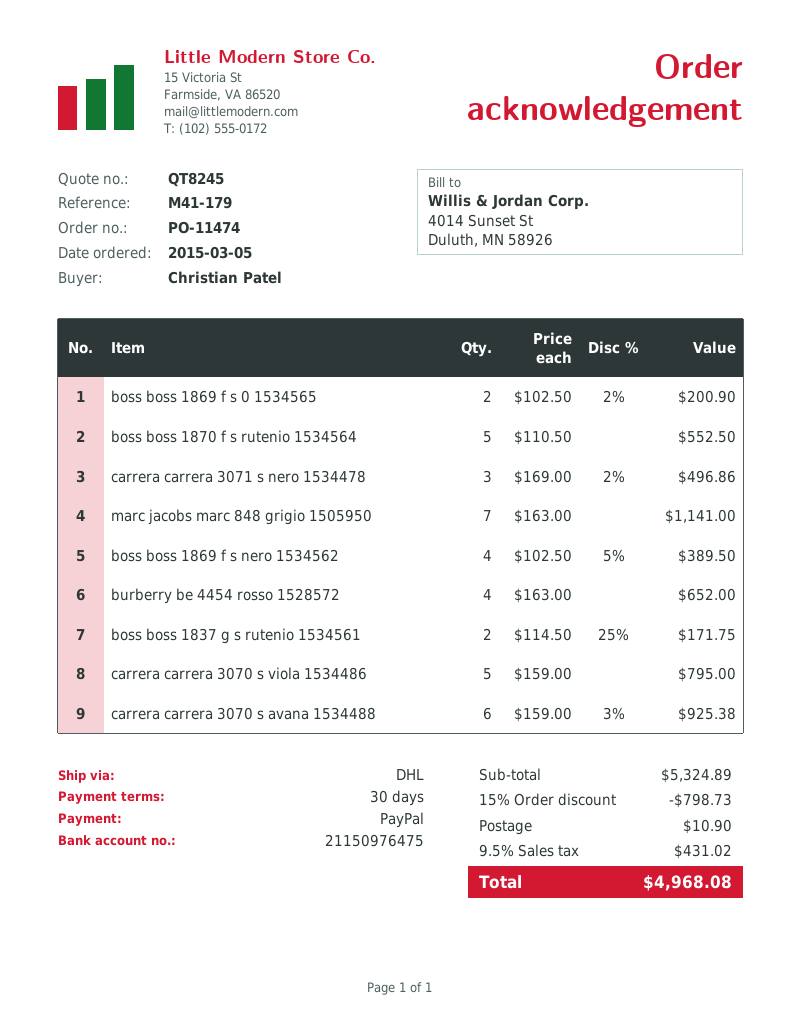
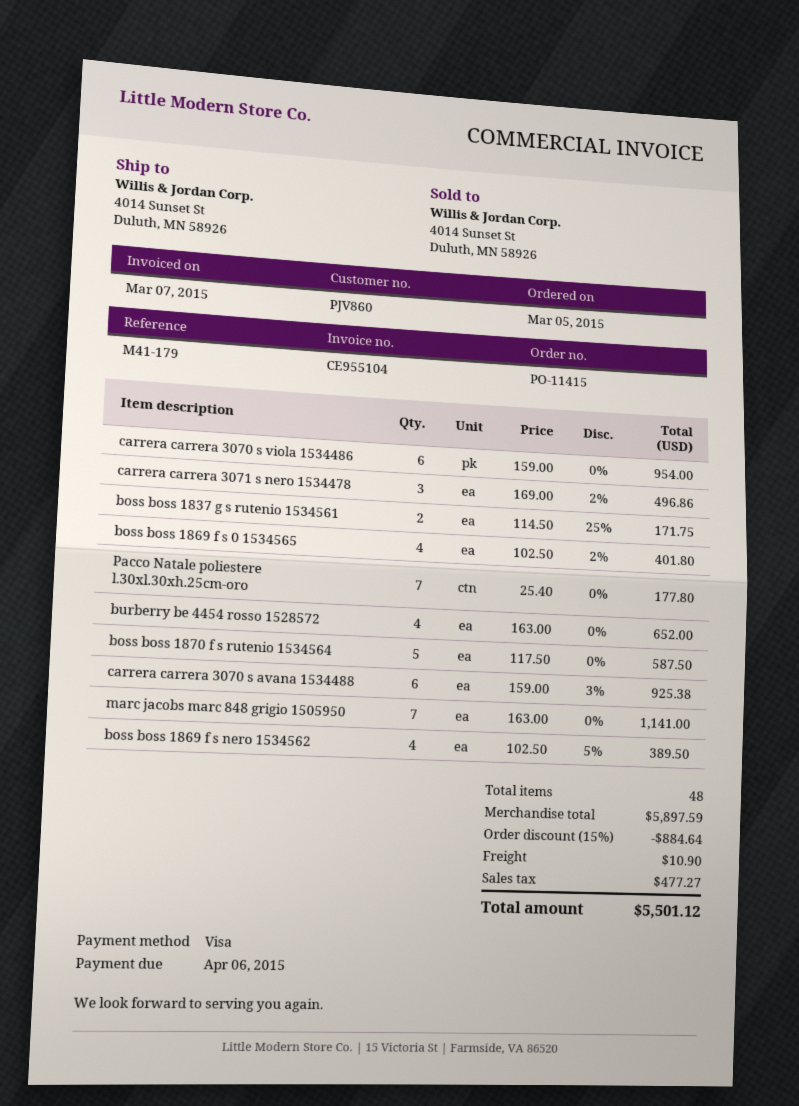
order number: PO-11474 -> PO-11415
payment method: PayPal -> Visa
boss boss 1869 f s 0 1534565: 2 x 102.50 - 2% = 200.90 -> 4 x 102.50 - 2% = 401.80
boss boss 1870 f s rutenio 1534564: 5 x 110.50 = 552.50 -> 5 x 117.50 = 587.50
carrera carrera 3070 s viola 1534486: 5 x 159.00 = 795.00 -> 6 x 159.00 = 954.00
Pacco Natale poliestere l.30xl.30xh.25cm-oro: none -> 7 x 25.40 = 177.80
subtotal: 5324.89 -> 5897.59
discount: 15% = 798.73 -> 15% = 884.64
tax: 431.02 -> 477.27
total: 4968.08 -> 5501.12

